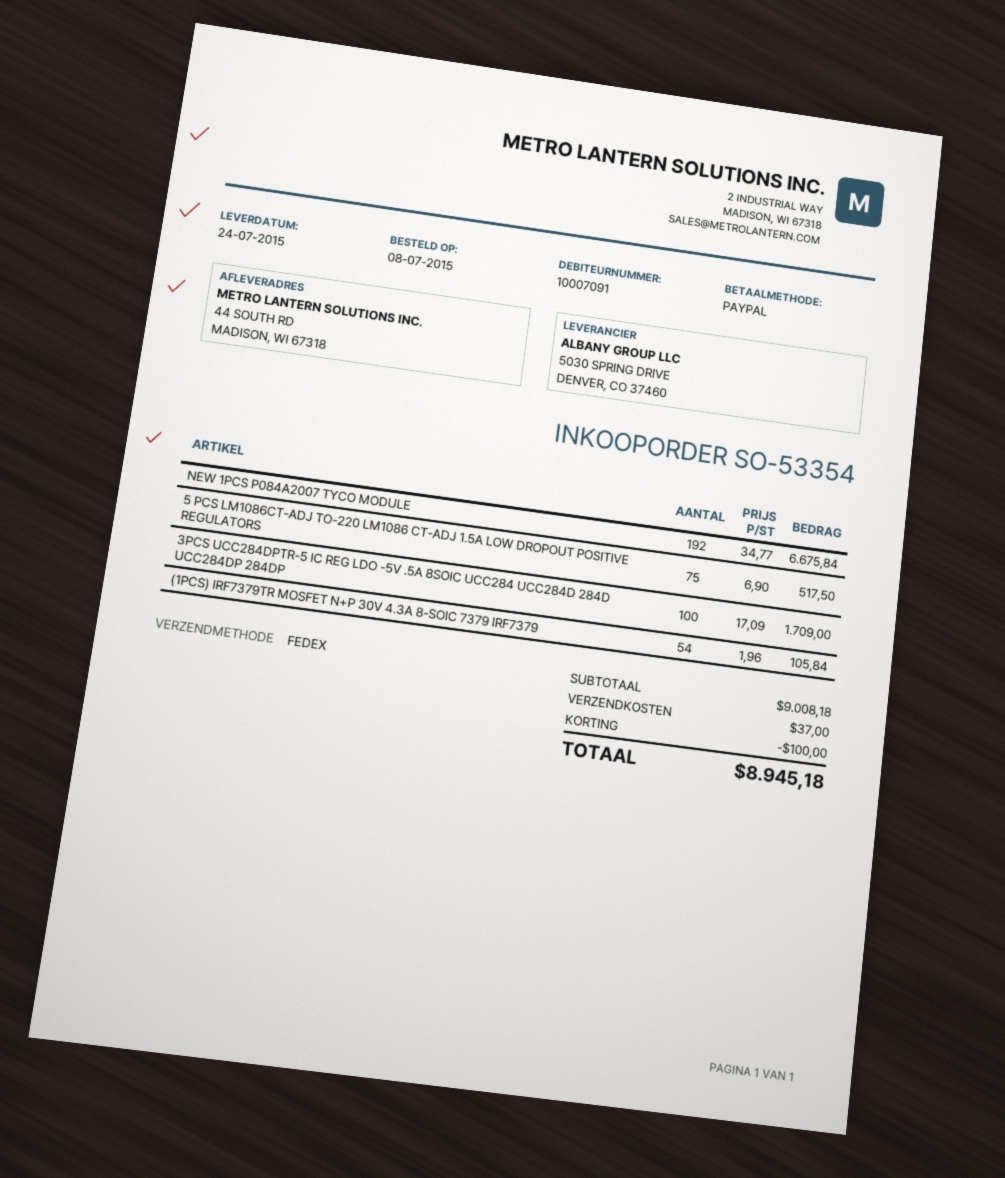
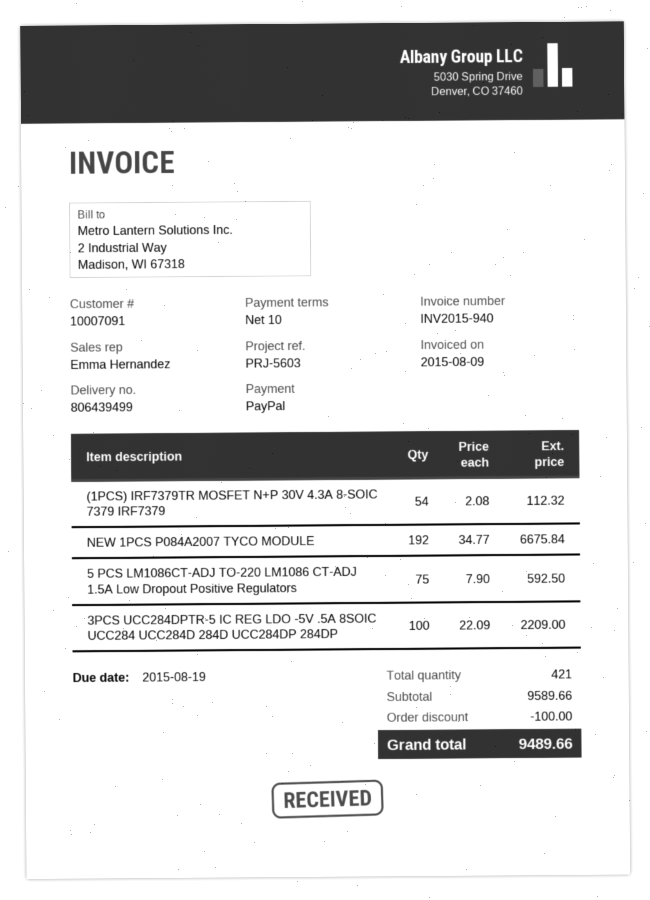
5 PCS LM1086CT-ADJ TO-220 LM1086 CT-ADJ 1.5A LOW DROPOUT POSITIVE REGULATORS: 75 x 6.90 = 517.50 -> 75 x 7.90 = 592.50
3PCS UCC284DPTR-5 IC REG LDO -5V .5A 8SOIC UCC284 UCC284D 284D UCC284DP 284DP: 100 x 17.09 = 1709.00 -> 100 x 22.09 = 2209.00
(1PCS) IRF7379TR MOSFET N+P 30V 4.3A 8-SOIC 7379 IRF7379: 54 x 1.96 = 105.84 -> 54 x 2.08 = 112.32
subtotal: 9008.18 -> 9589.66
shipping: 37.00 -> none
total: 8945.18 -> 9489.66

